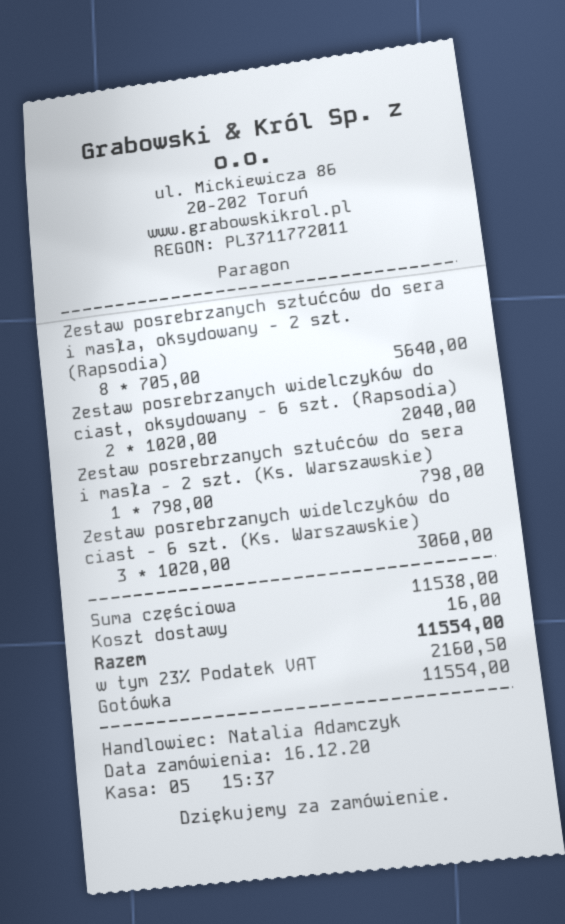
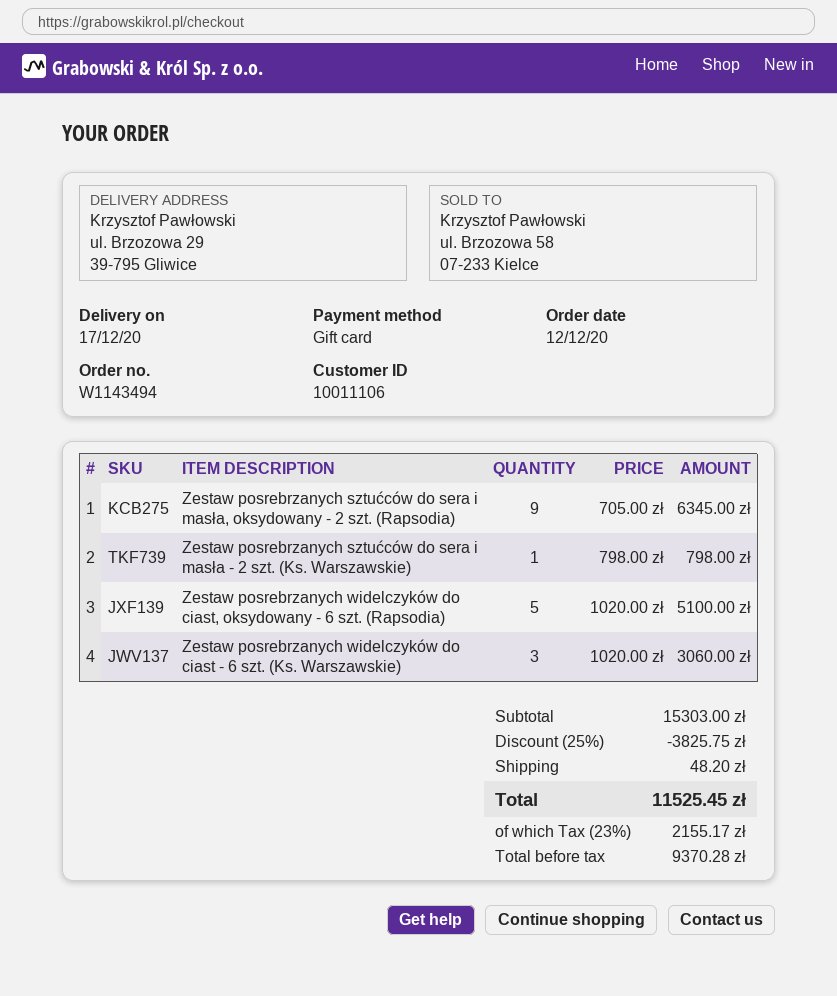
order date: 2020-12-16 -> 2020-12-12
payment method: cash -> gift card
Zestaw posrebrzanych sztućców do sera i masła, oksydowany - 2 szt. (Rapsodia): 8 x 705.00 = 5640.00 -> 9 x 705.00 = 6345.00
Zestaw posrebrzanych widelczyków do ciast, oksydowany - 6 szt. (Rapsodia): 2 x 1020.00 = 2040.00 -> 5 x 1020.00 = 5100.00
subtotal: 11538.00 -> 15303.00
discount: none -> 25% = 3825.75
shipping: 16.00 -> 48.20
tax: 23% = 2160.50 -> 23% = 2155.17
total: 11554.00 -> 11525.45

